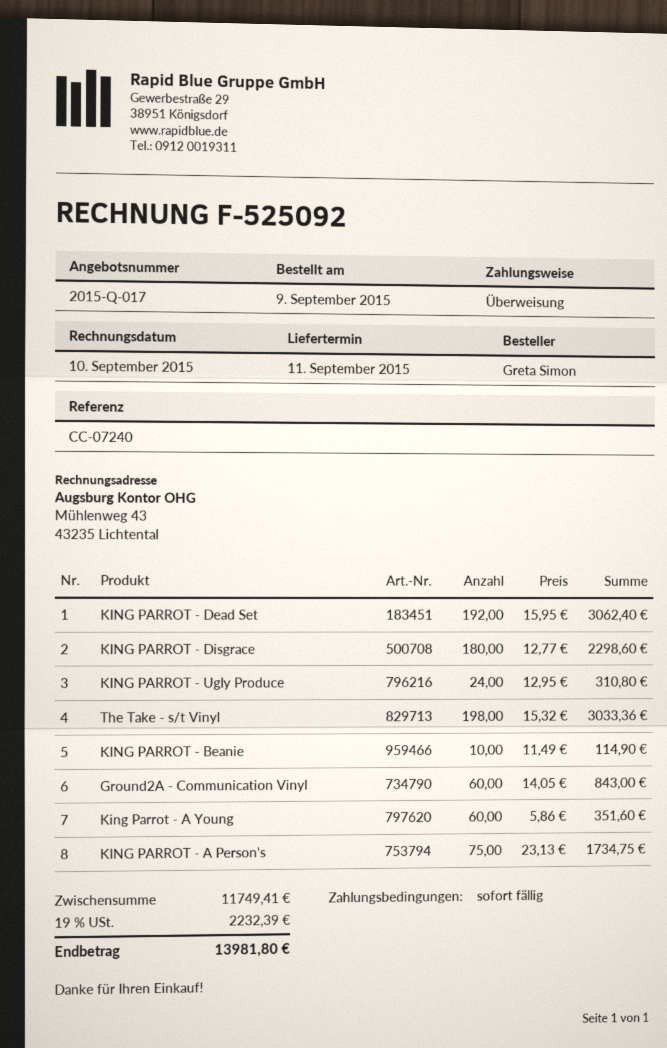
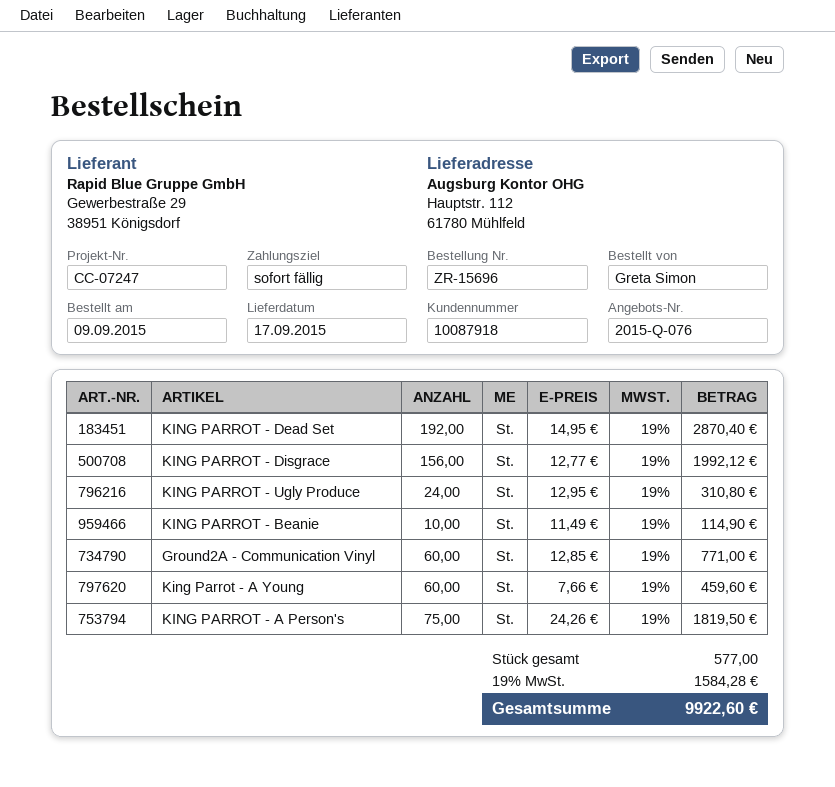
quote number: 2015-Q-017 -> 2015-Q-076
delivery date: 2015-09-11 -> 2015-09-17
reference: CC-07240 -> CC-07247
KING PARROT - Dead Set: 192 x 15.95 = 3062.40 -> 192 x 14.95 = 2870.40
KING PARROT - Disgrace: 180 x 12.77 = 2298.60 -> 156 x 12.77 = 1992.12
The Take - s/t Vinyl: 198 x 15.32 = 3033.36 -> none
Ground2A - Communication Vinyl: 60 x 14.05 = 843.00 -> 60 x 12.85 = 771.00
King Parrot - A Young: 60 x 5.86 = 351.60 -> 60 x 7.66 = 459.60
KING PARROT - A Person's: 75 x 23.13 = 1734.75 -> 75 x 24.26 = 1819.50
tax: 19% = 2232.39 -> 19% = 1584.28
total: 13981.80 -> 9922.60

